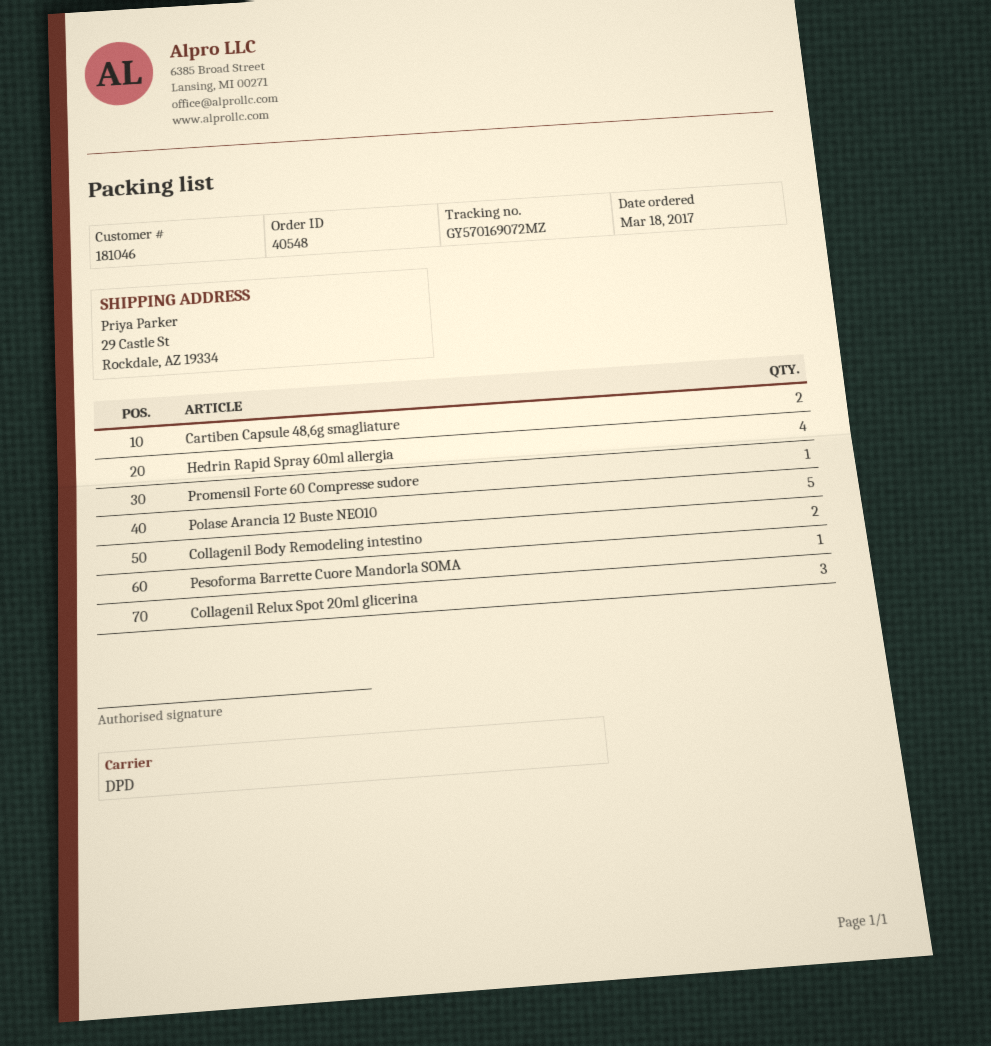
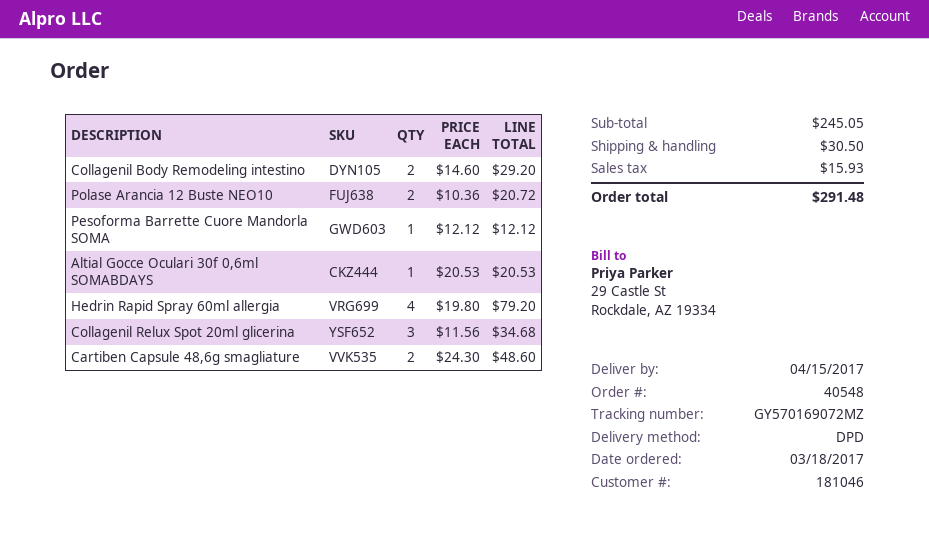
Promensil Forte 60 Compresse sudore: 1 -> none
Polase Arancia 12 Buste NEO10: 5 -> 2
Altial Gocce Oculari 30f 0,6ml SOMABDAYS: none -> 1

